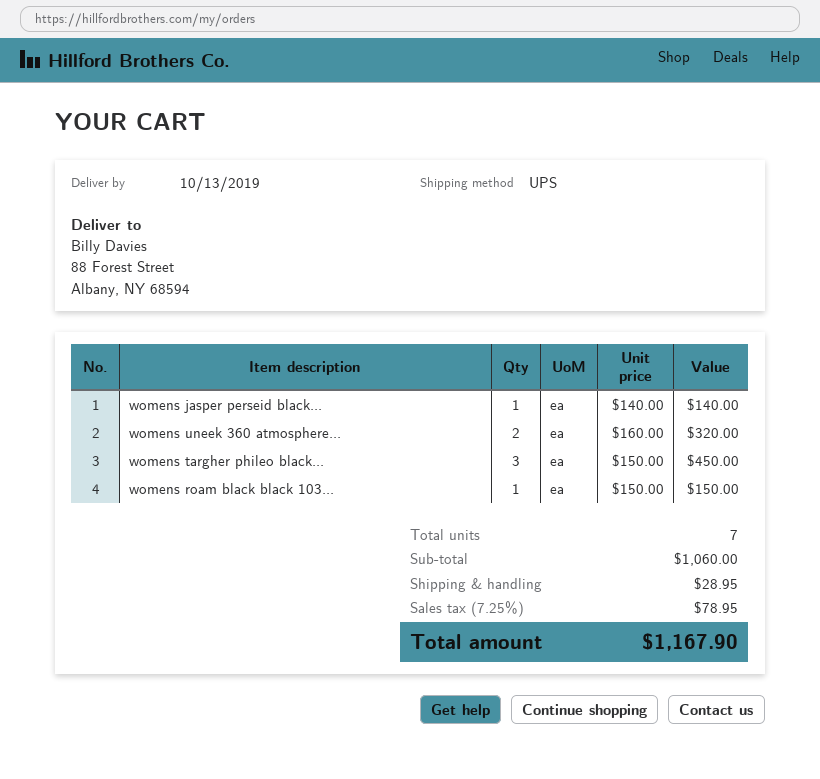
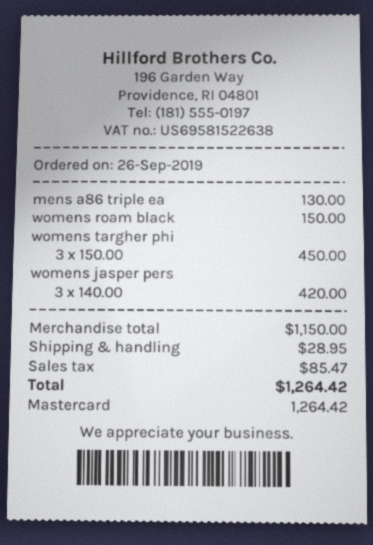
womens jasper perseid black...: 1 x 140.00 = 140.00 -> 3 x 140.00 = 420.00
womens uneek 360 atmosphere...: 2 x 160.00 = 320.00 -> none
mens a86 triple ea: none -> 1 x 130.00 = 130.00
subtotal: 1060.00 -> 1150.00
tax: 78.95 -> 85.47
total: 1167.90 -> 1264.42

